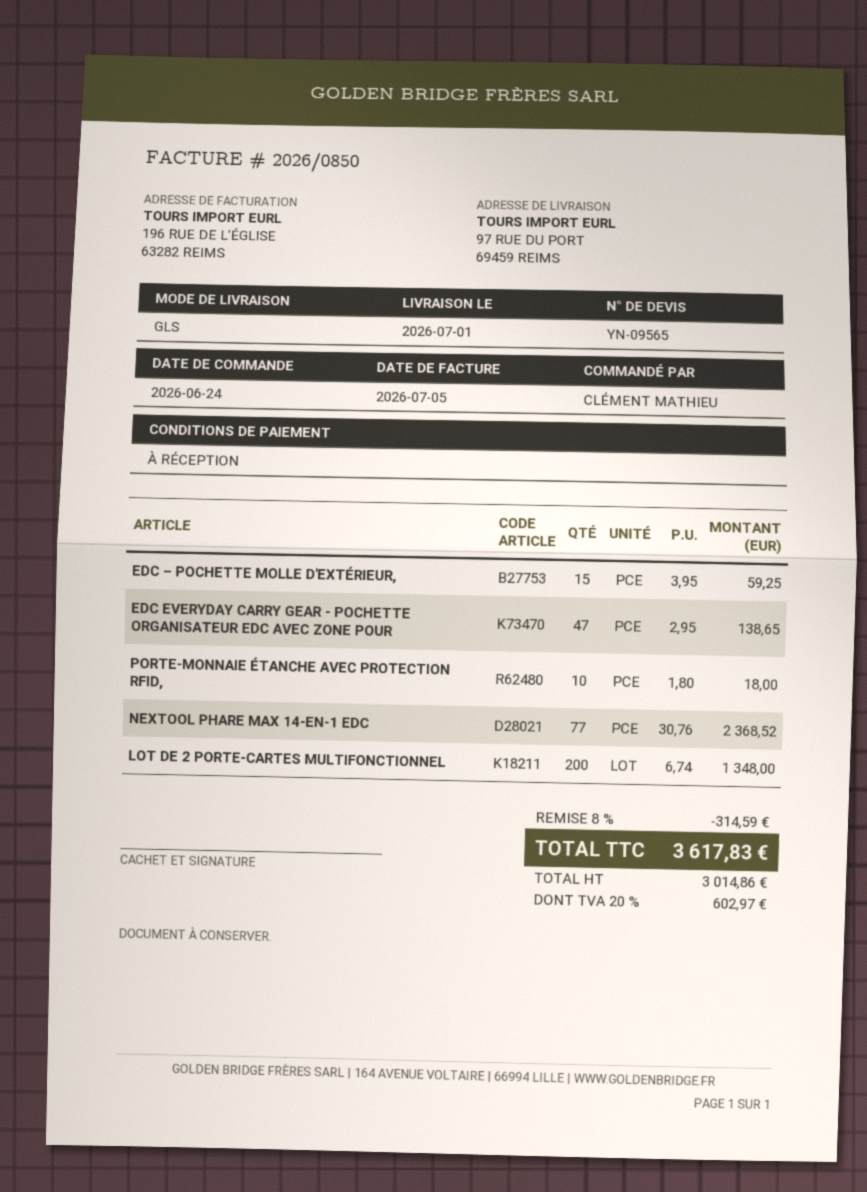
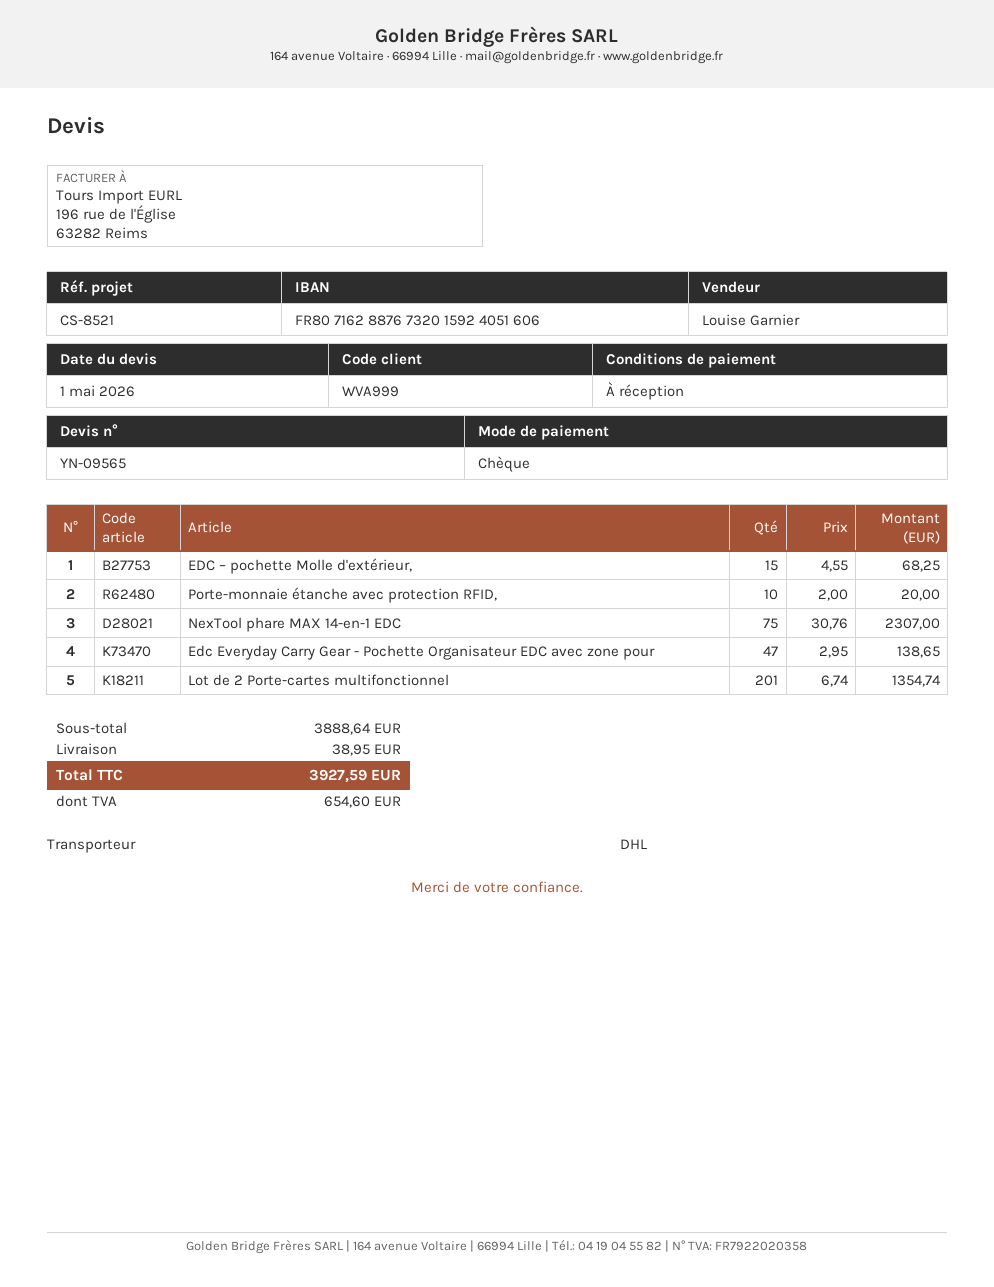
shipping method: GLS -> DHL
EDC – POCHETTE MOLLE D'EXTÉRIEUR,: 15 x 3.95 = 59.25 -> 15 x 4.55 = 68.25
PORTE-MONNAIE ÉTANCHE AVEC PROTECTION RFID,: 10 x 1.80 = 18.00 -> 10 x 2.00 = 20.00
NEXTOOL PHARE MAX 14-EN-1 EDC: 77 x 30.76 = 2368.52 -> 75 x 30.76 = 2307.00
LOT DE 2 PORTE-CARTES MULTIFONCTIONNEL: 200 x 6.74 = 1348.00 -> 201 x 6.74 = 1354.74
discount: 8% = 314.59 -> none
shipping: none -> 38.95
tax: 602.97 -> 654.60
total: 3617.83 -> 3927.59

